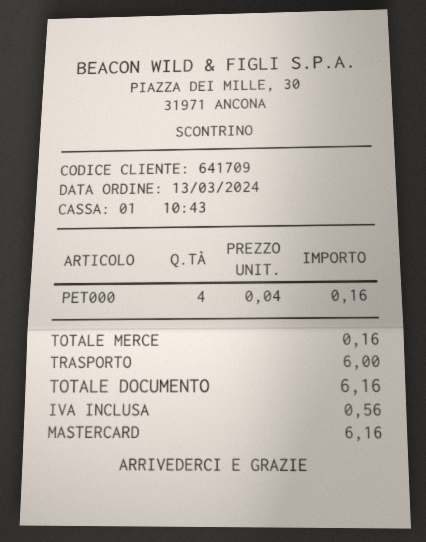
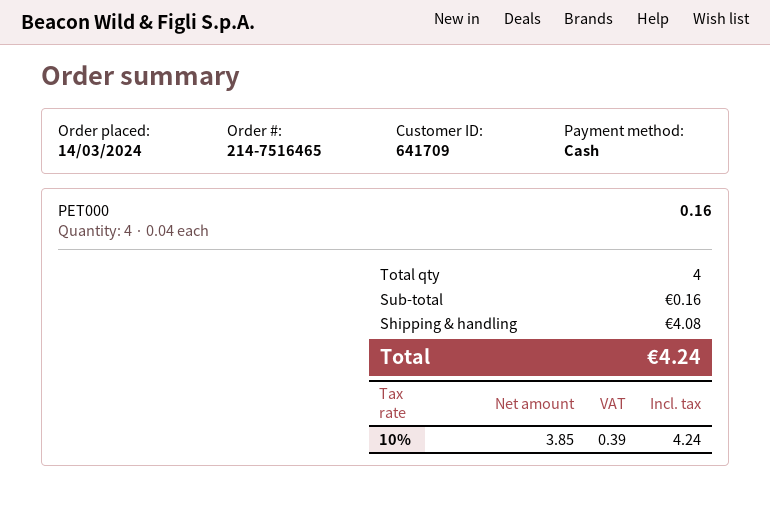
order date: 2024-03-13 -> 2024-03-14
payment method: Mastercard -> cash
shipping: 6.00 -> 4.08
tax: 0.56 -> 0.39
total: 6.16 -> 4.24

